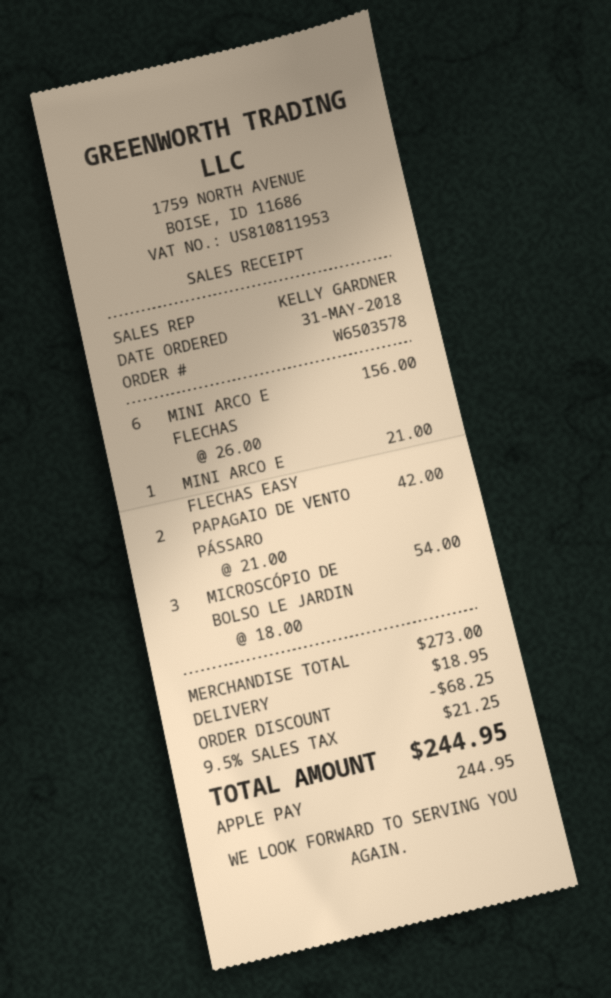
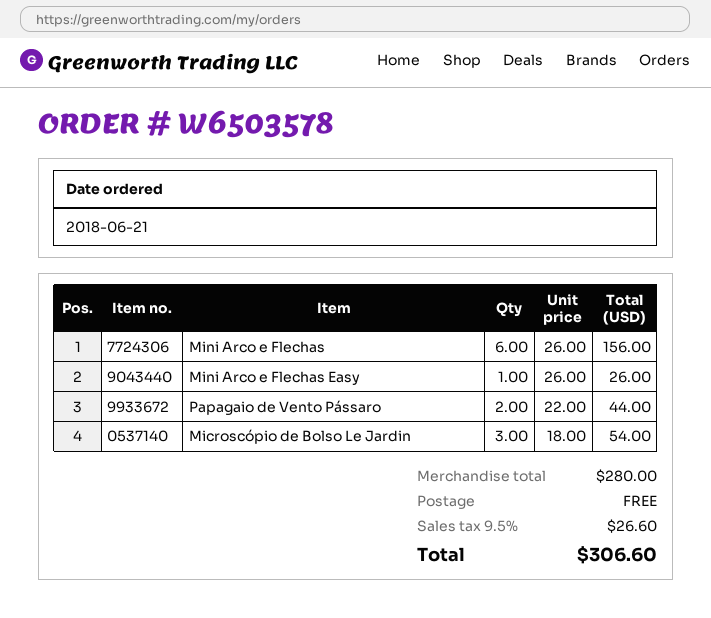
order date: 2018-05-31 -> 2018-06-21
MINI ARCO E FLECHAS EASY: 1 x 21.00 = 21.00 -> 1 x 26.00 = 26.00
PAPAGAIO DE VENTO PÁSSARO: 2 x 21.00 = 42.00 -> 2 x 22.00 = 44.00
subtotal: 273.00 -> 280.00
discount: 68.25 -> none
shipping: 18.95 -> 0.00
tax: 9.5% = 21.25 -> 9.5% = 26.60
total: 244.95 -> 306.60

